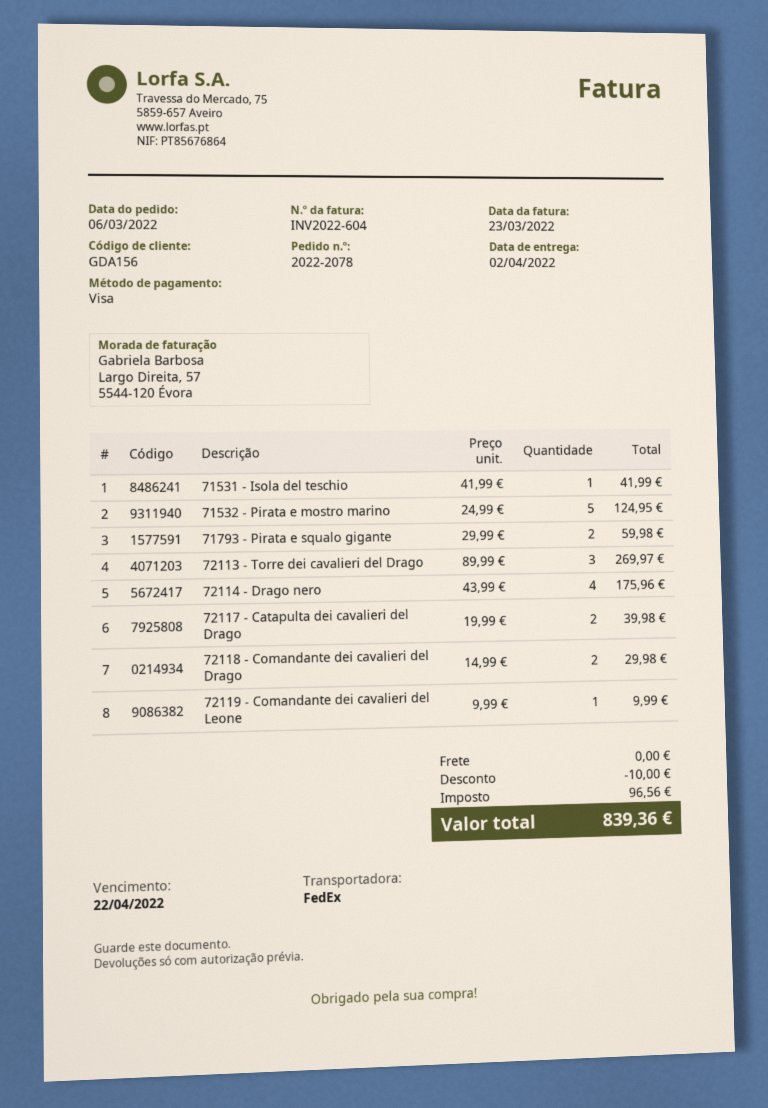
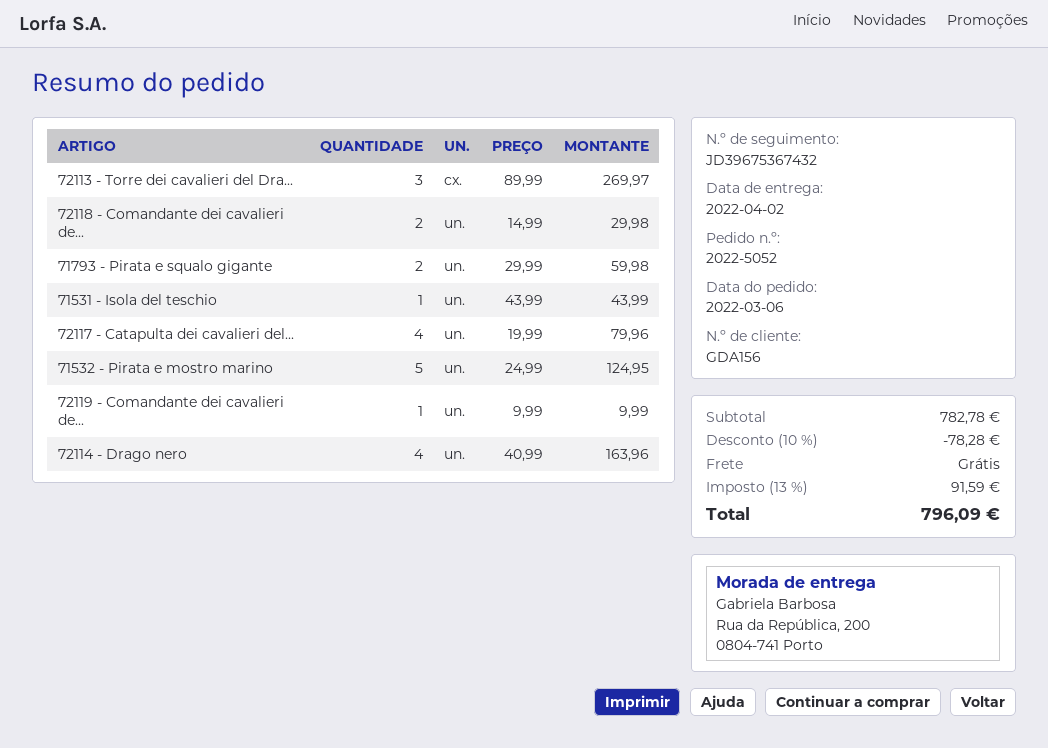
order number: 2022-2078 -> 2022-5052
71531 - Isola del teschio: 1 x 41.99 = 41.99 -> 1 x 43.99 = 43.99
72114 - Drago nero: 4 x 43.99 = 175.96 -> 4 x 40.99 = 163.96
72117 - Catapulta dei cavalieri del Drago: 2 x 19.99 = 39.98 -> 4 x 19.99 = 79.96
discount: 10.00 -> 78.28
tax: 96.56 -> 91.59
total: 839.36 -> 796.09

